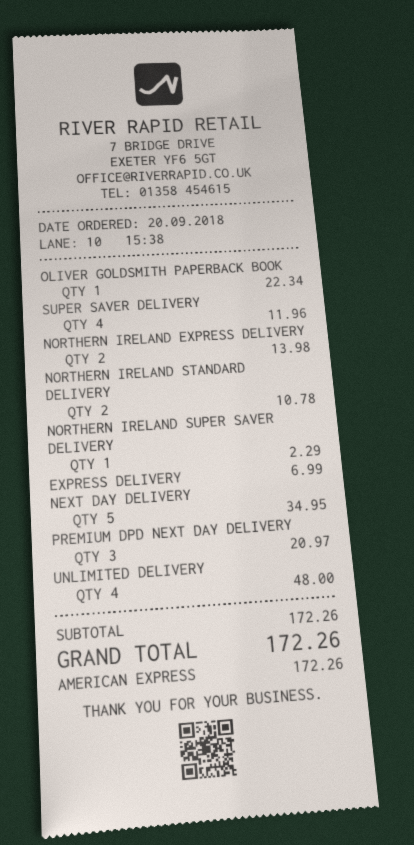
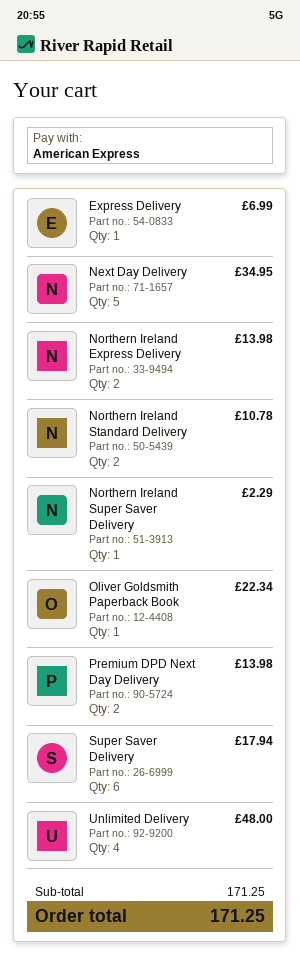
SUPER SAVER DELIVERY: 4 for 11.96 -> 6 for 17.94
PREMIUM DPD NEXT DAY DELIVERY: 3 for 20.97 -> 2 for 13.98
subtotal: 172.26 -> 171.25
total: 172.26 -> 171.25

